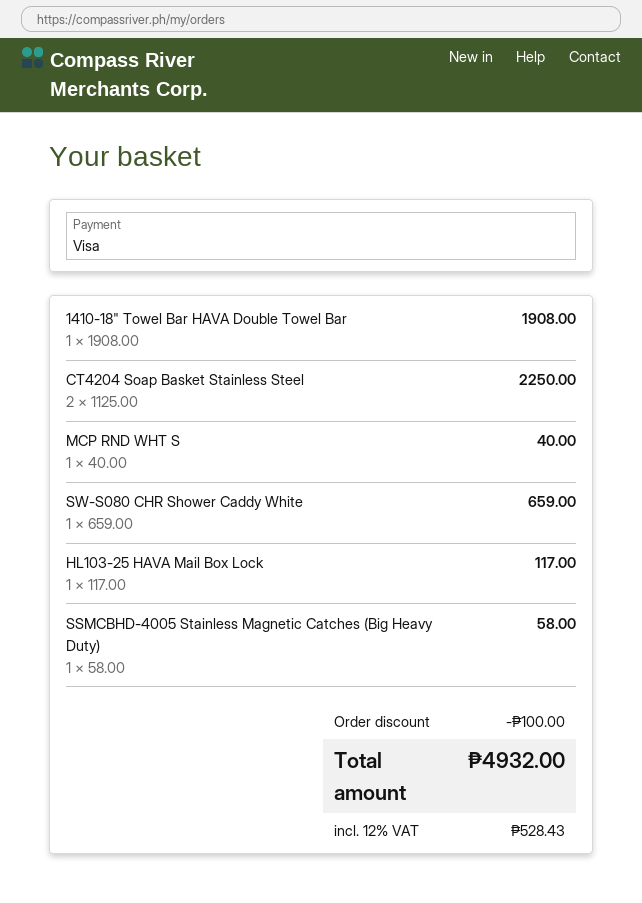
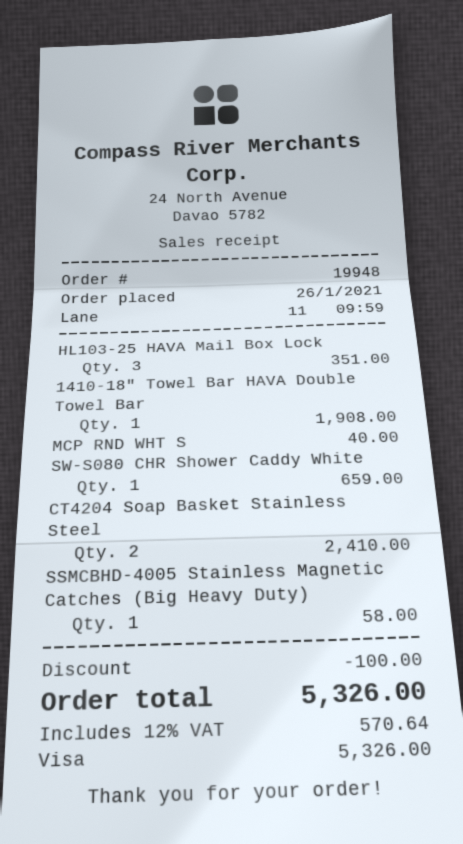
CT4204 Soap Basket Stainless Steel: 2 for 2250.00 -> 2 for 2410.00
HL103-25 HAVA Mail Box Lock: 1 for 117.00 -> 3 for 351.00
tax: 12% = 528.43 -> 12% = 570.64
total: 4932.00 -> 5326.00

